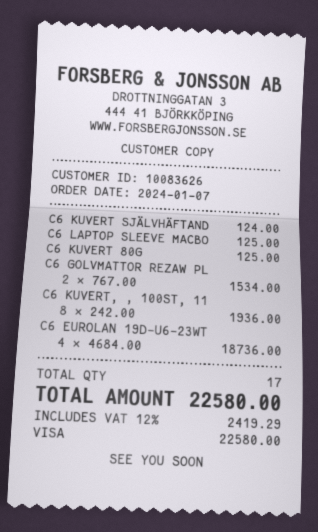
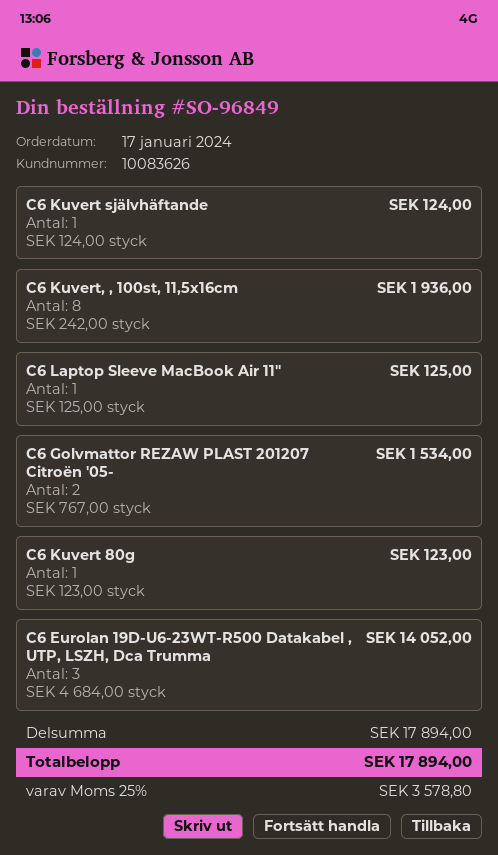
order date: 2024-01-07 -> 2024-01-17
C6 KUVERT 80G: 1 x 125.00 = 125.00 -> 1 x 123.00 = 123.00
C6 EUROLAN 19D-U6-23WT: 4 x 4684.00 = 18736.00 -> 3 x 4684.00 = 14052.00
tax: 12% = 2419.29 -> 25% = 3578.80
total: 22580.00 -> 17894.00

